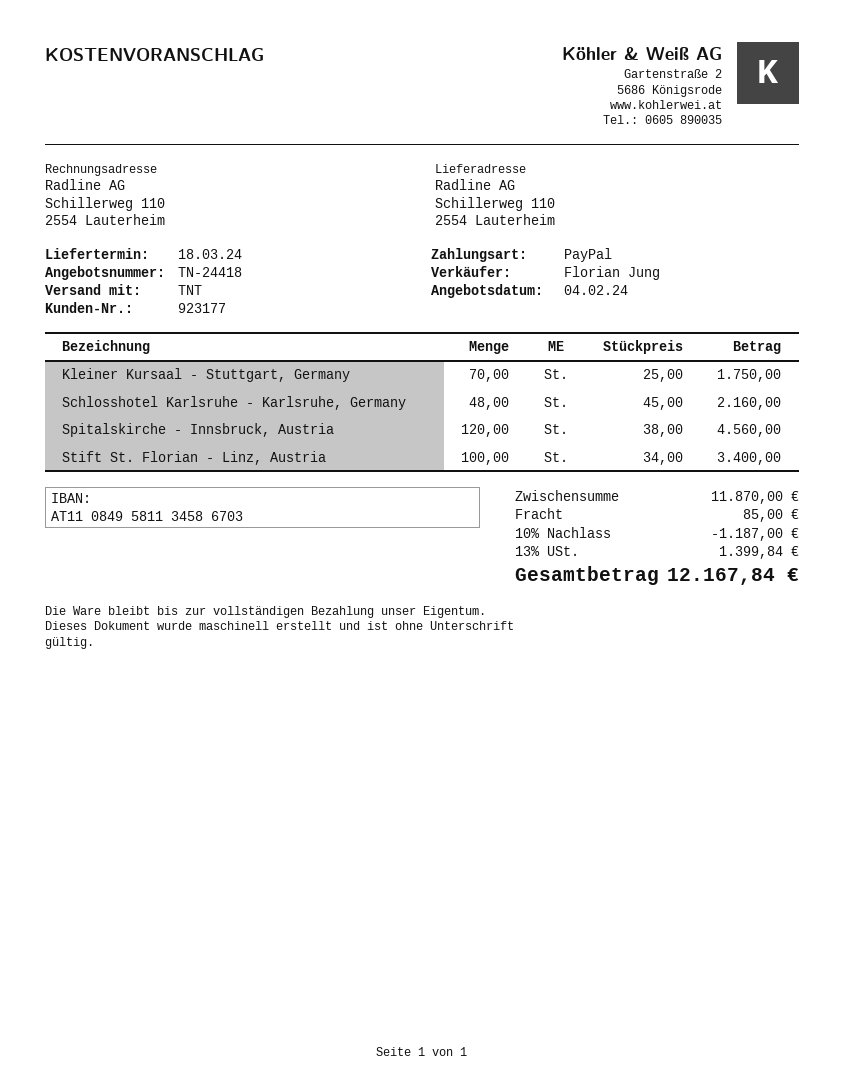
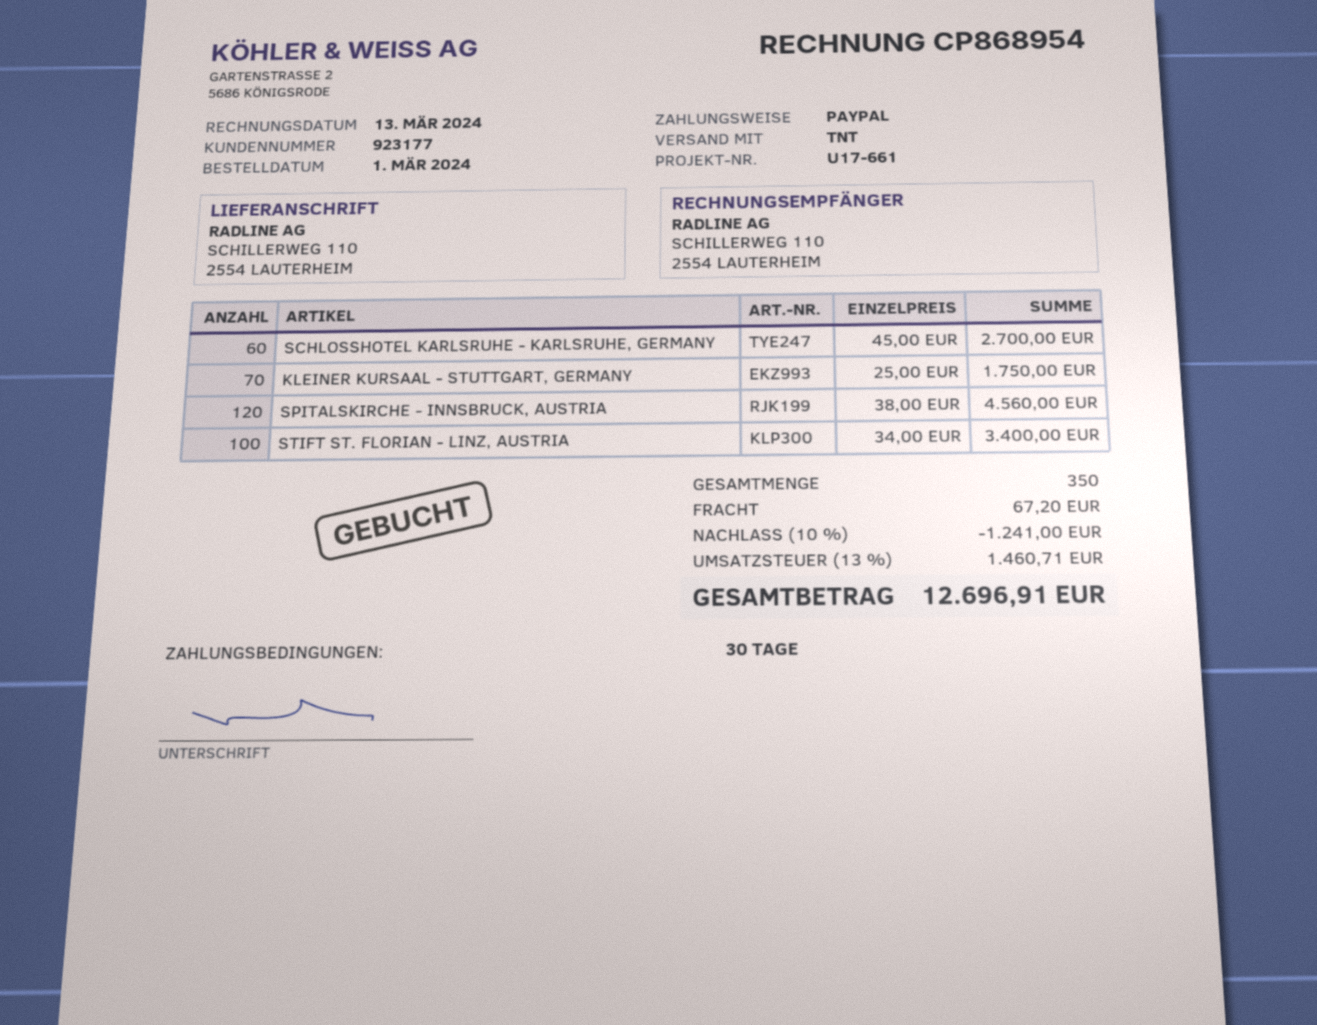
Schlosshotel Karlsruhe - Karlsruhe, Germany: 48 x 45.00 = 2160.00 -> 60 x 45.00 = 2700.00
discount: 10% = 1187.00 -> 10% = 1241.00
shipping: 85.00 -> 67.20
tax: 13% = 1399.84 -> 13% = 1460.71
total: 12167.84 -> 12696.91

